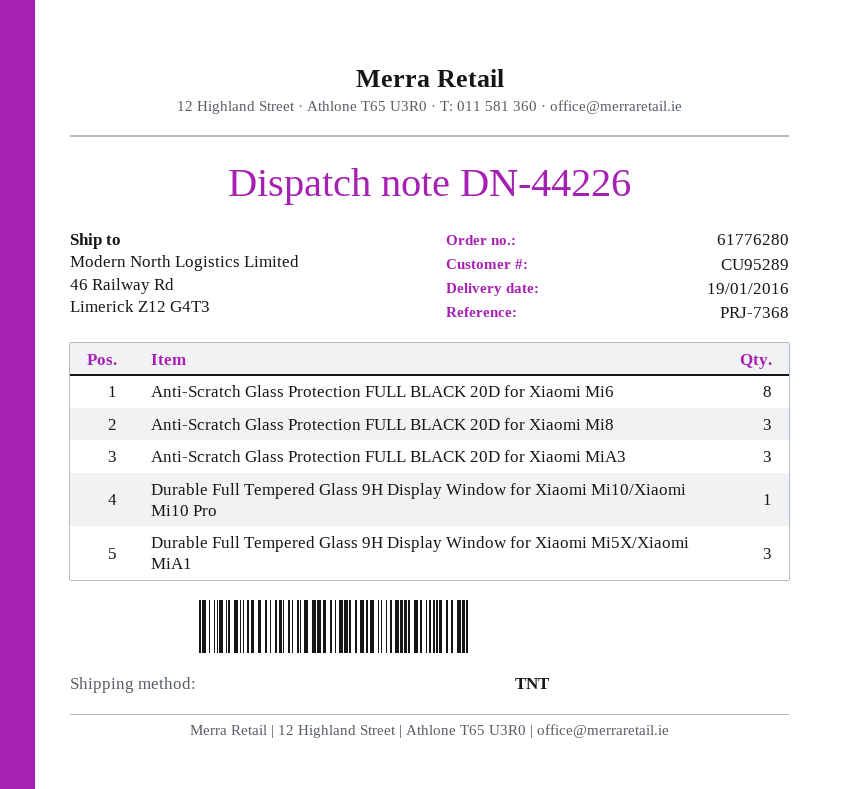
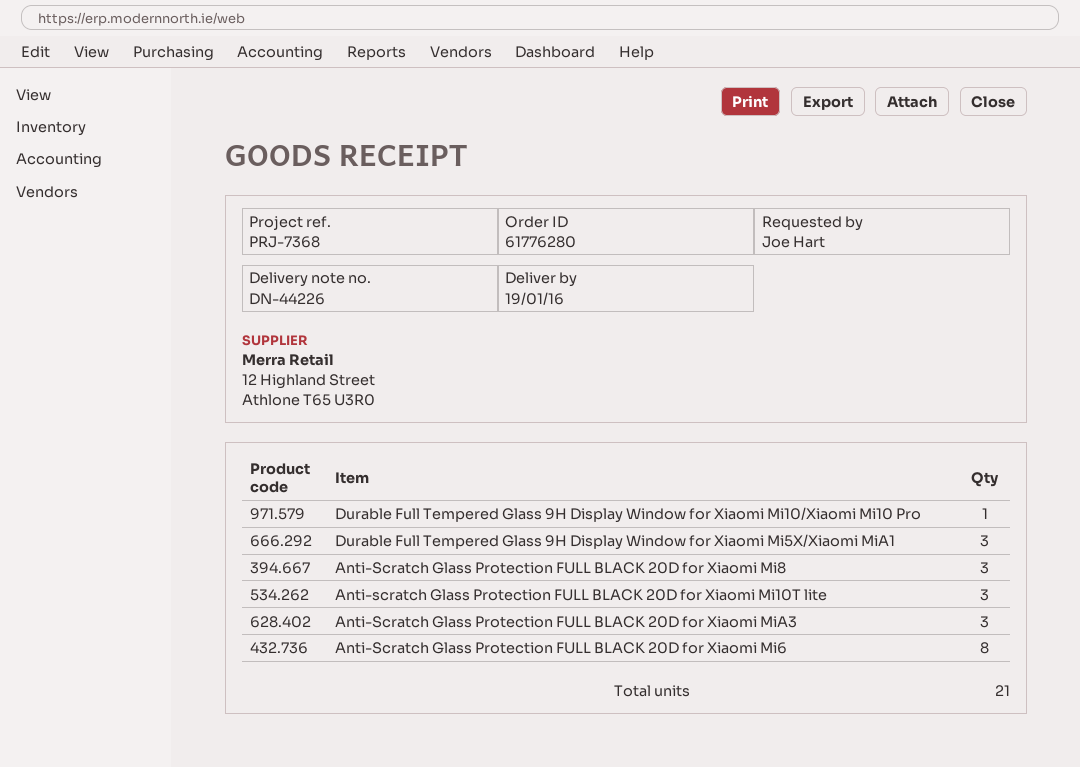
Anti-scratch Glass Protection FULL BLACK 20D for Xiaomi Mi10T lite: none -> 3

